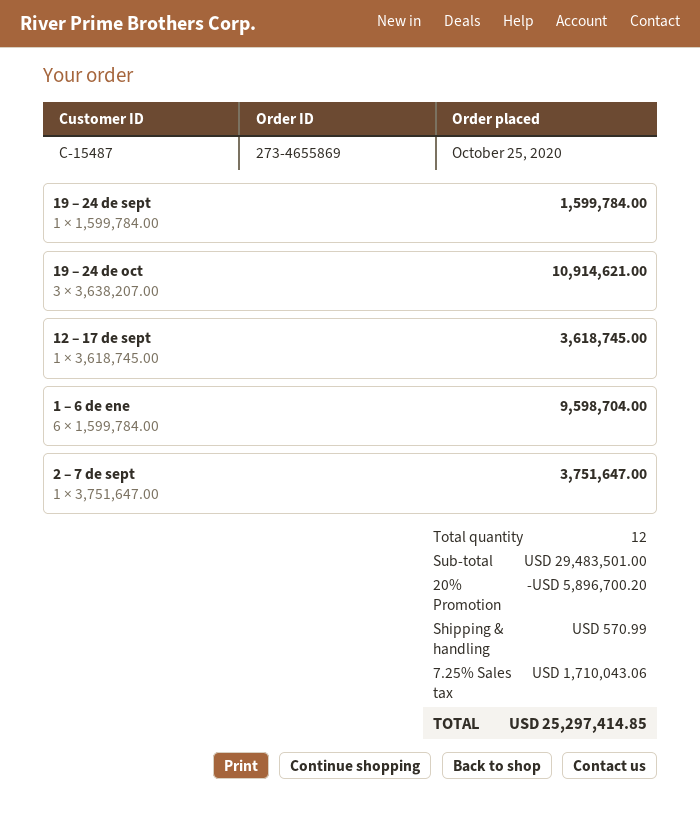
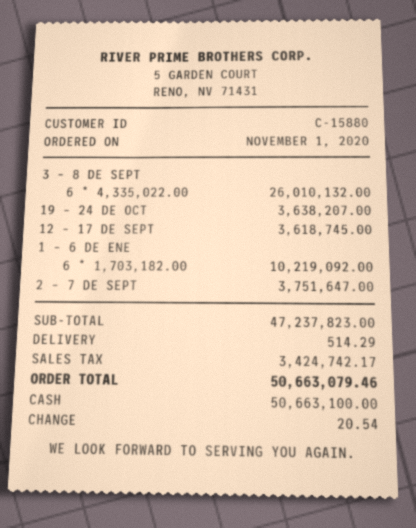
order date: 2020-10-25 -> 2020-11-01
customer number: C-15487 -> C-15880
19 – 24 de sept: 1 x 1599784.00 = 1599784.00 -> none
19 – 24 de oct: 3 x 3638207.00 = 10914621.00 -> 1 x 3638207.00 = 3638207.00
1 – 6 de ene: 6 x 1599784.00 = 9598704.00 -> 6 x 1703182.00 = 10219092.00
3 – 8 DE SEPT: none -> 6 x 4335022.00 = 26010132.00
subtotal: 29483501.00 -> 47237823.00
discount: 20% = 5896700.20 -> none
shipping: 570.99 -> 514.29
tax: 1710043.06 -> 3424742.17
total: 25297414.85 -> 50663079.46

